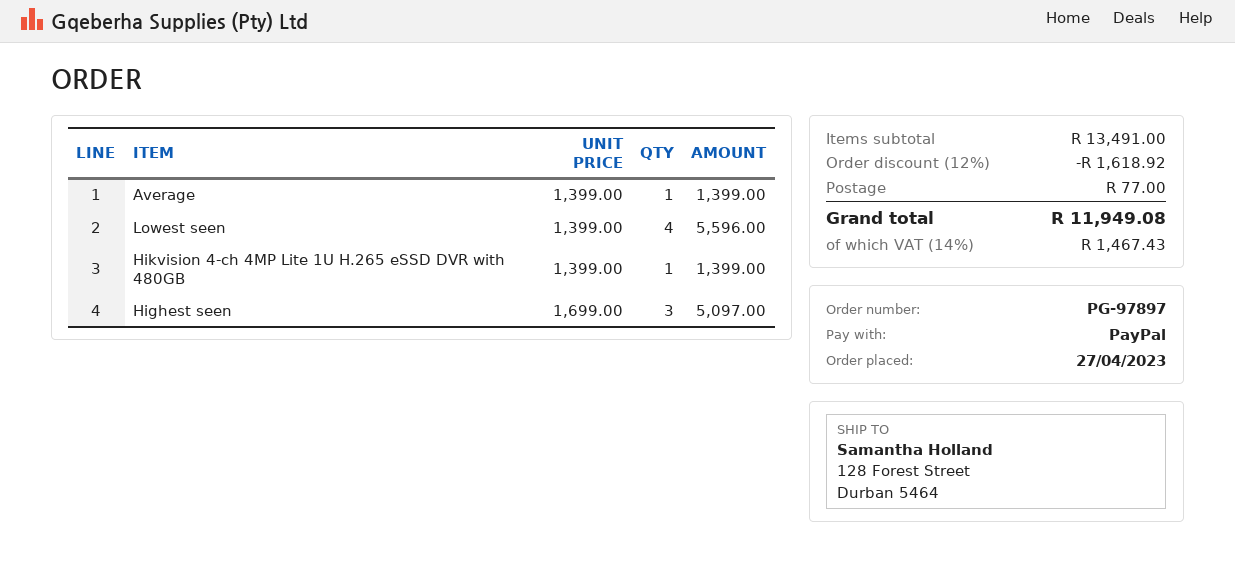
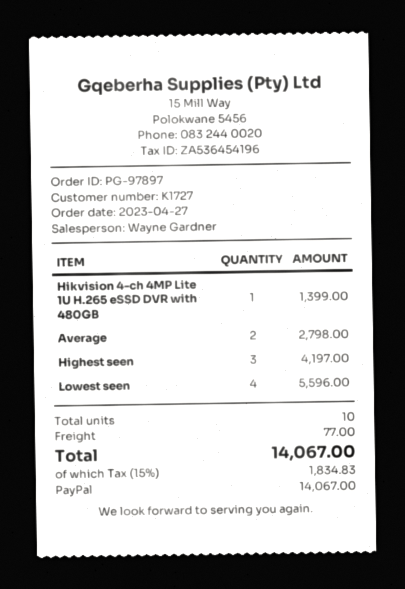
Average: 1 for 1399.00 -> 2 for 2798.00
Highest seen: 3 for 5097.00 -> 3 for 4197.00
discount: 12% = 1618.92 -> none
tax: 14% = 1467.43 -> 15% = 1834.83
total: 11949.08 -> 14067.00

